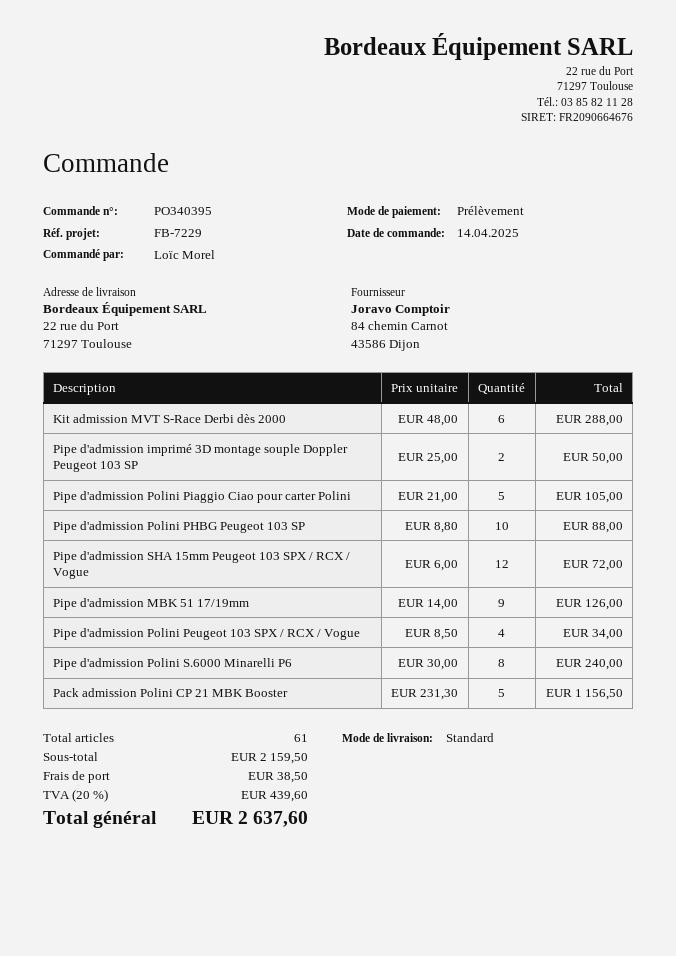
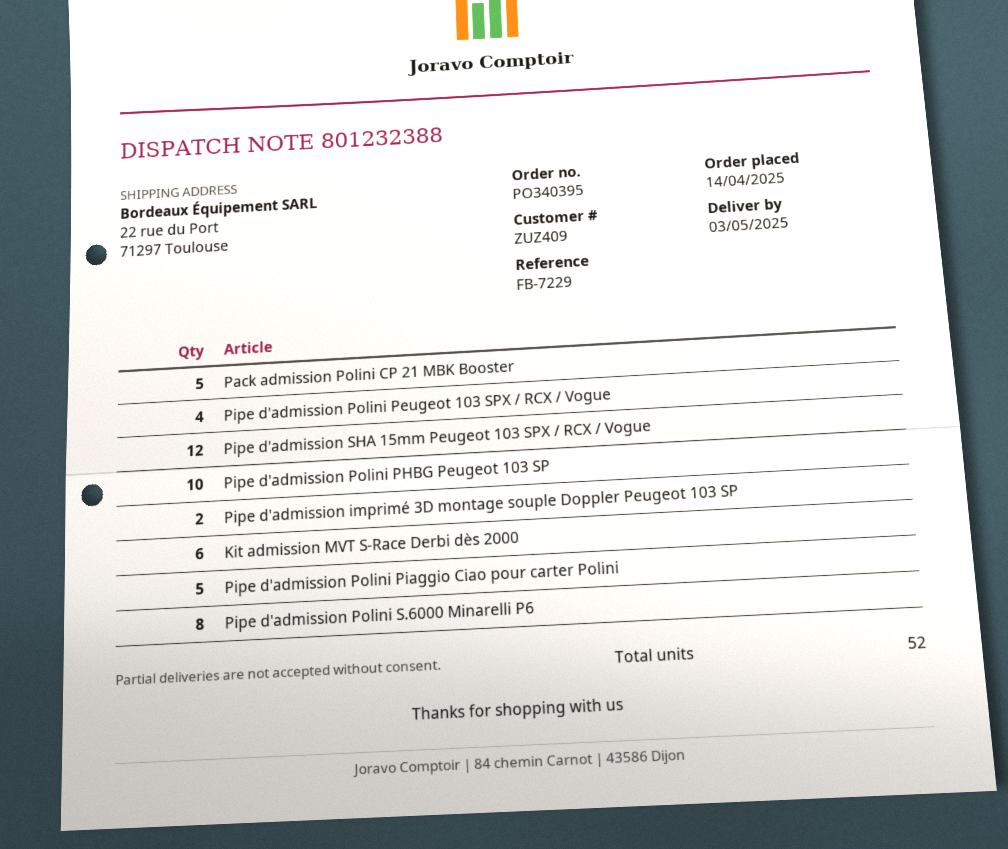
Pipe d'admission MBK 51 17/19mm: 9 -> none
total quantity: 61 -> 52

